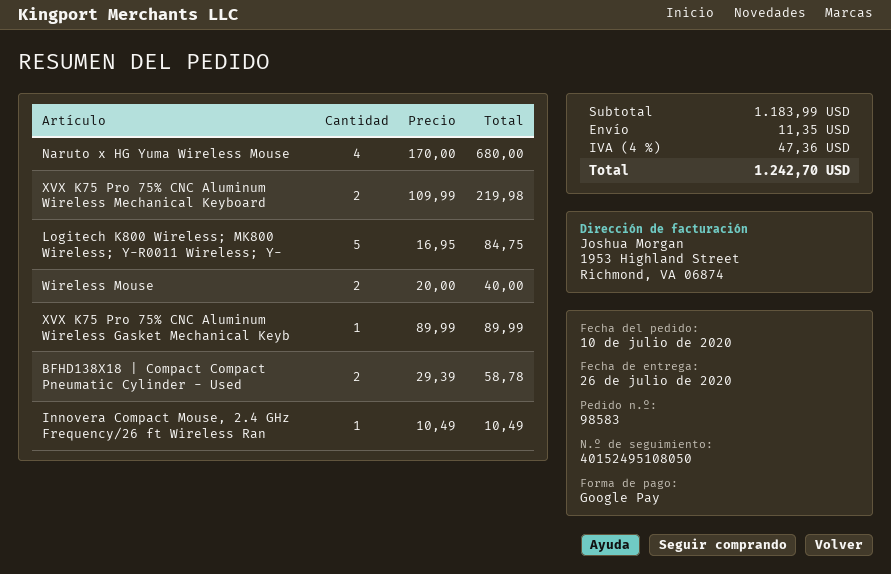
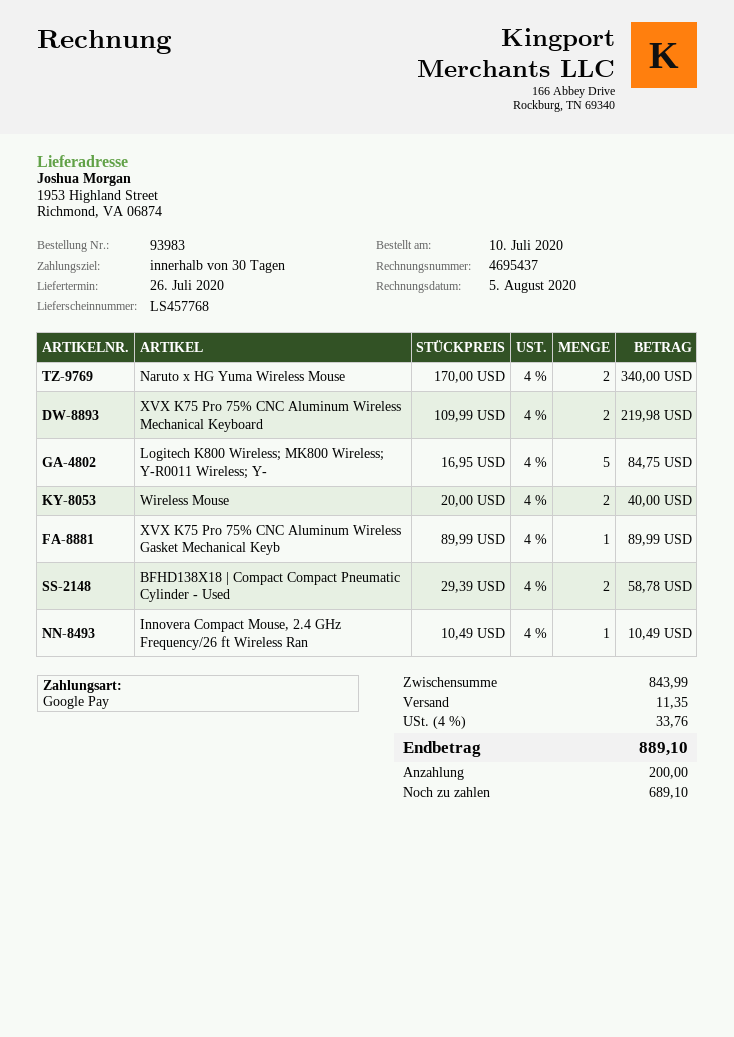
order number: 98583 -> 93983
Naruto x HG Yuma Wireless Mouse: 4 x 170.00 = 680.00 -> 2 x 170.00 = 340.00
subtotal: 1183.99 -> 843.99
tax: 4% = 47.36 -> 4% = 33.76
total: 1242.70 -> 889.10

